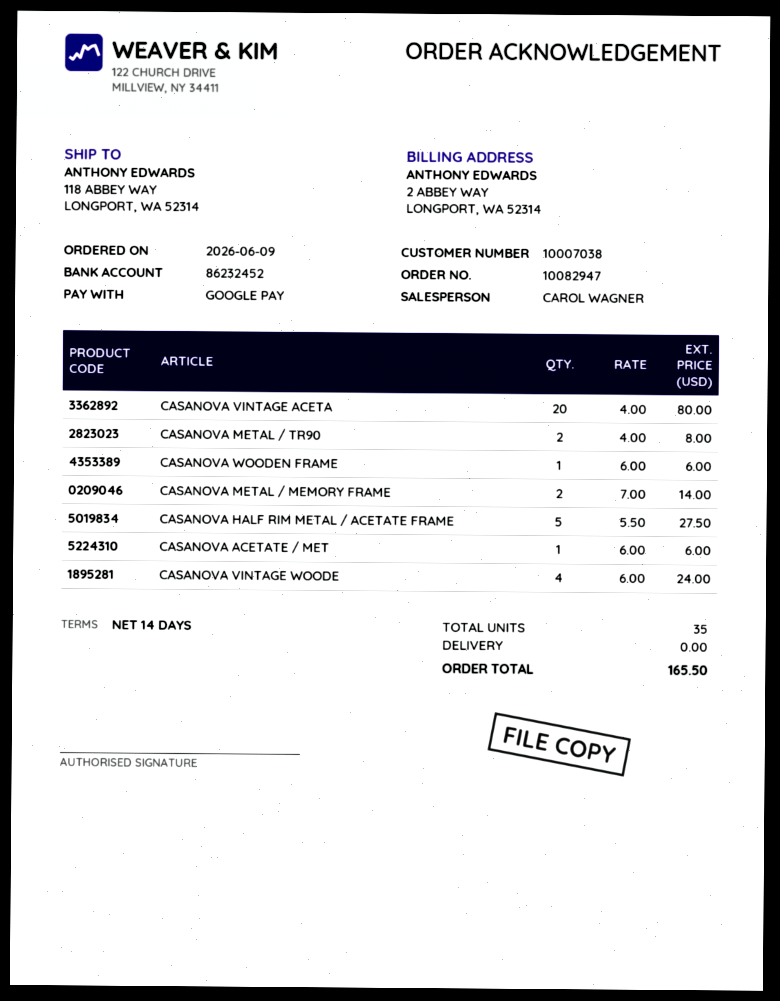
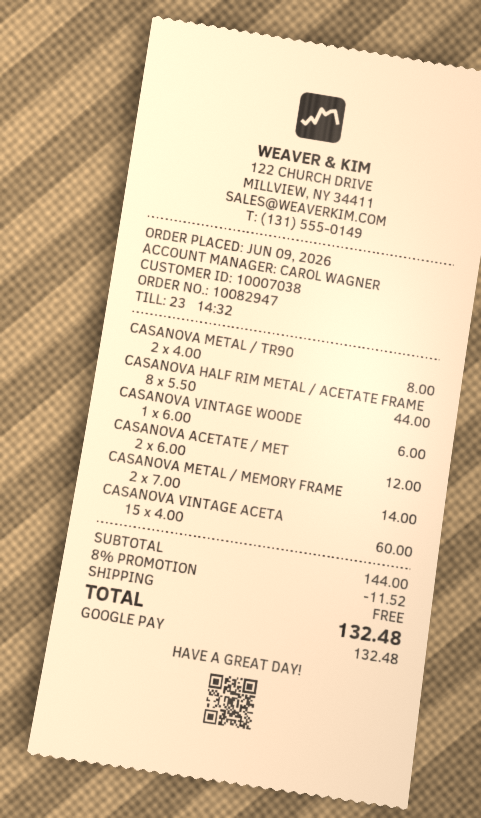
CASANOVA VINTAGE ACETA: 20 x 4.00 = 80.00 -> 15 x 4.00 = 60.00
CASANOVA WOODEN FRAME: 1 x 6.00 = 6.00 -> none
CASANOVA HALF RIM METAL / ACETATE FRAME: 5 x 5.50 = 27.50 -> 8 x 5.50 = 44.00
CASANOVA ACETATE / MET: 1 x 6.00 = 6.00 -> 2 x 6.00 = 12.00
CASANOVA VINTAGE WOODE: 4 x 6.00 = 24.00 -> 1 x 6.00 = 6.00
discount: none -> 8% = 11.52
total: 165.50 -> 132.48

